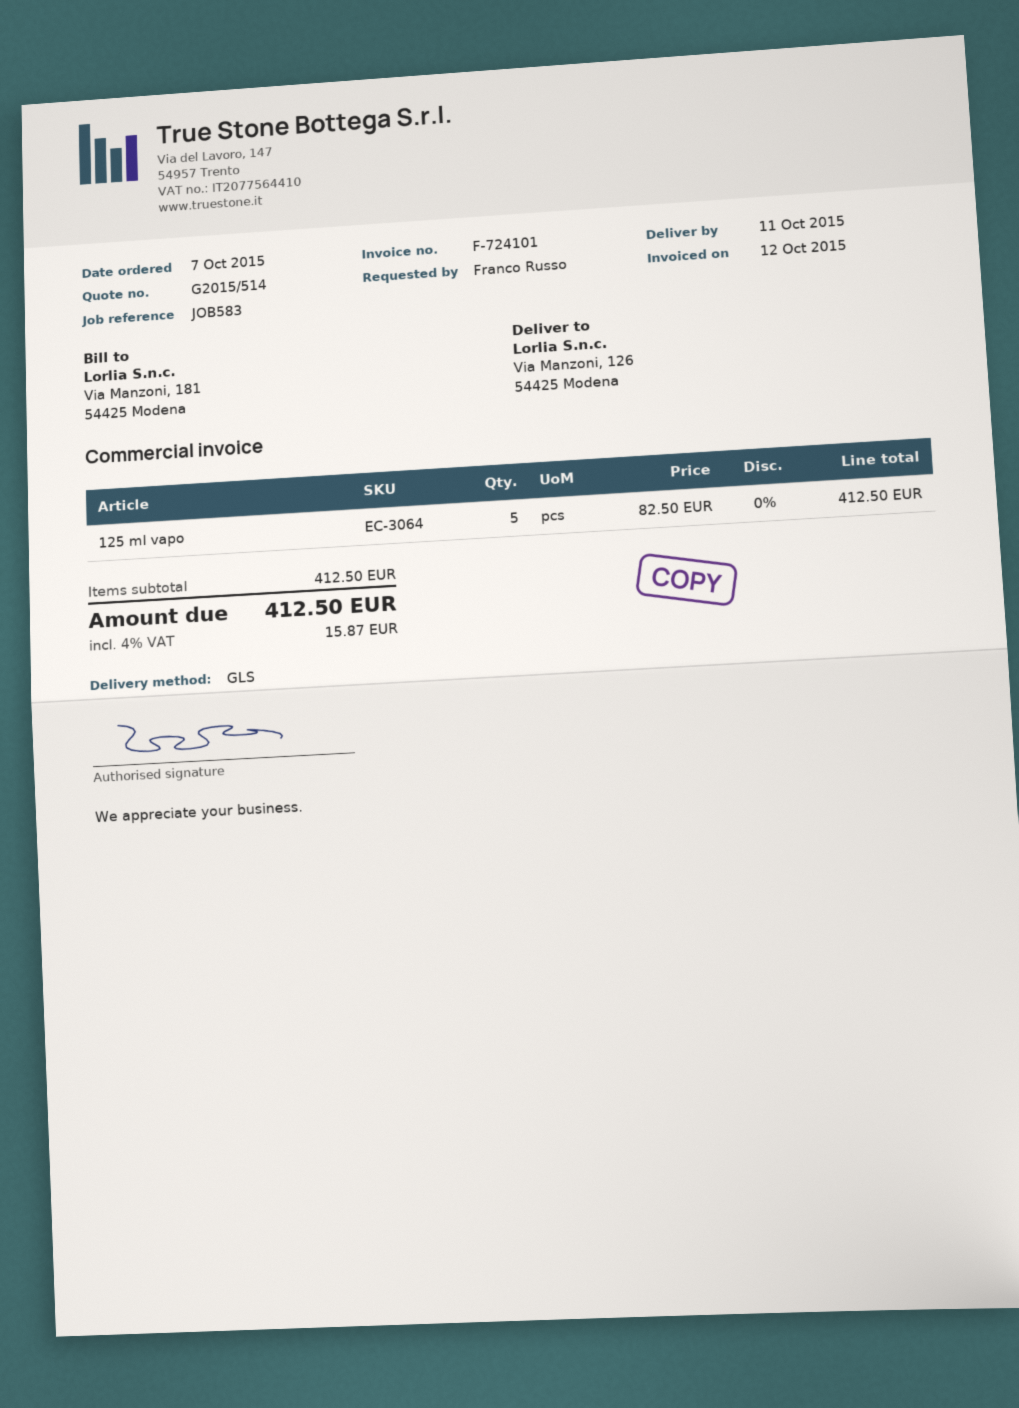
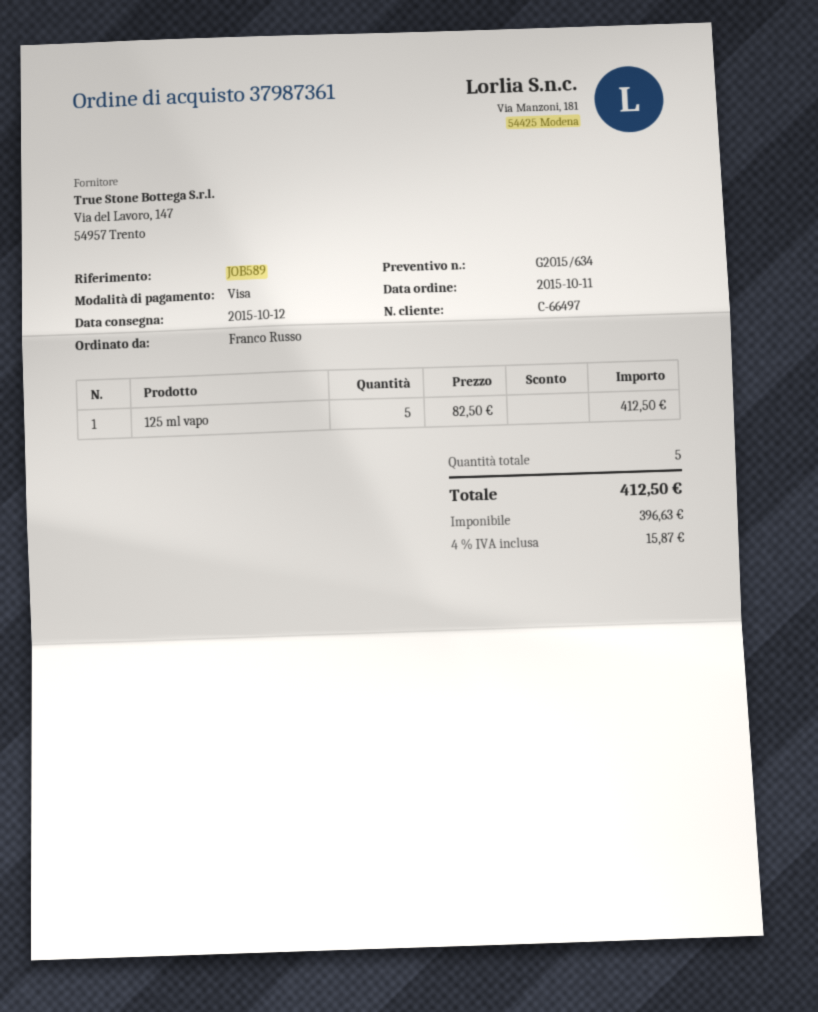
quote number: G2015/514 -> G2015/634
order date: 2015-10-07 -> 2015-10-11
delivery date: 2015-10-11 -> 2015-10-12
reference: JOB583 -> JOB589

